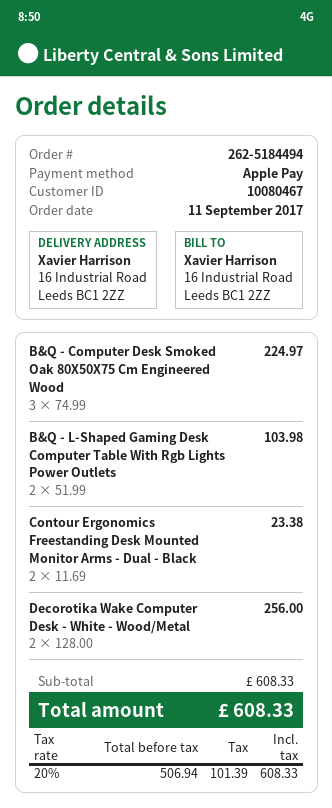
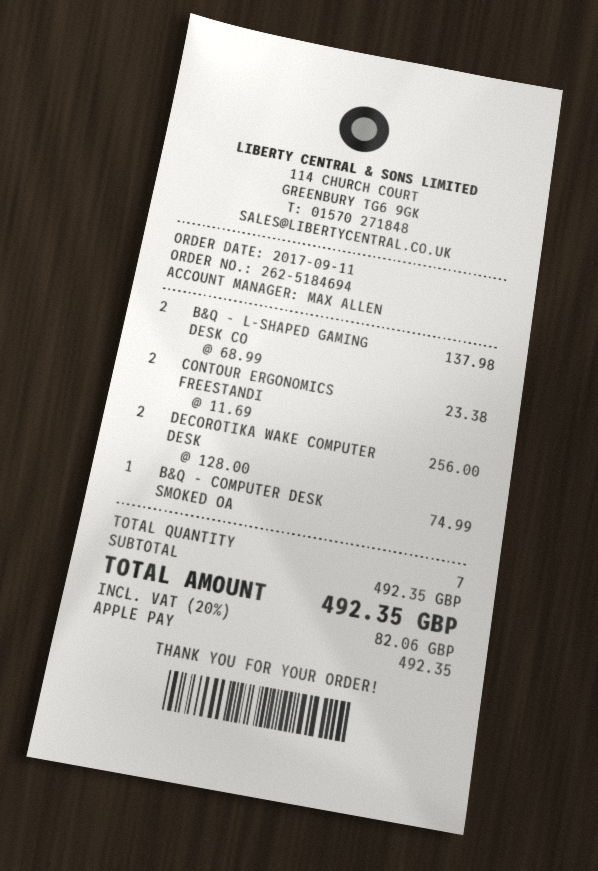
order number: 262-5184494 -> 262-5184694
B&Q - Computer Desk Smoked Oak 80X50X75 Cm Engineered Wood: 3 x 74.99 = 224.97 -> 1 x 74.99 = 74.99
B&Q - L-Shaped Gaming Desk Computer Table With Rgb Lights Power Outlets: 2 x 51.99 = 103.98 -> 2 x 68.99 = 137.98
subtotal: 608.33 -> 492.35
tax: 20% = 101.39 -> 20% = 82.06
total: 608.33 -> 492.35

